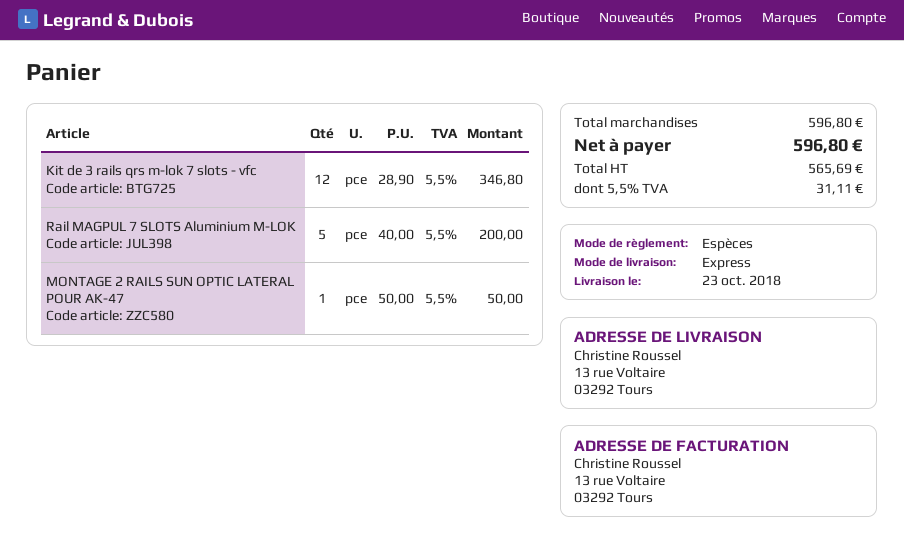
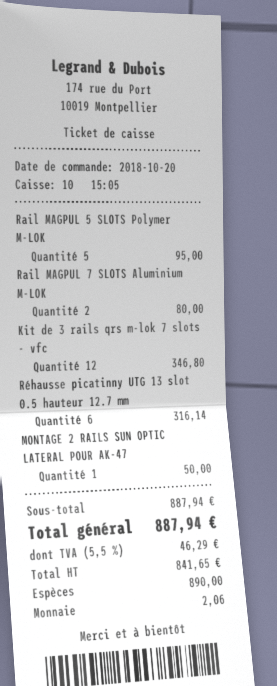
Rail MAGPUL 7 SLOTS Aluminium M-LOK: 5 for 200.00 -> 2 for 80.00
Rail MAGPUL 5 SLOTS Polymer M-LOK: none -> 5 for 95.00
Réhausse picatinny UTG 13 slot 0.5 hauteur 12.7 mm: none -> 6 for 316.14
subtotal: 596.80 -> 887.94
net: 565.69 -> 841.65
tax: 5.5% = 31.11 -> 5.5% = 46.29
total: 596.80 -> 887.94

